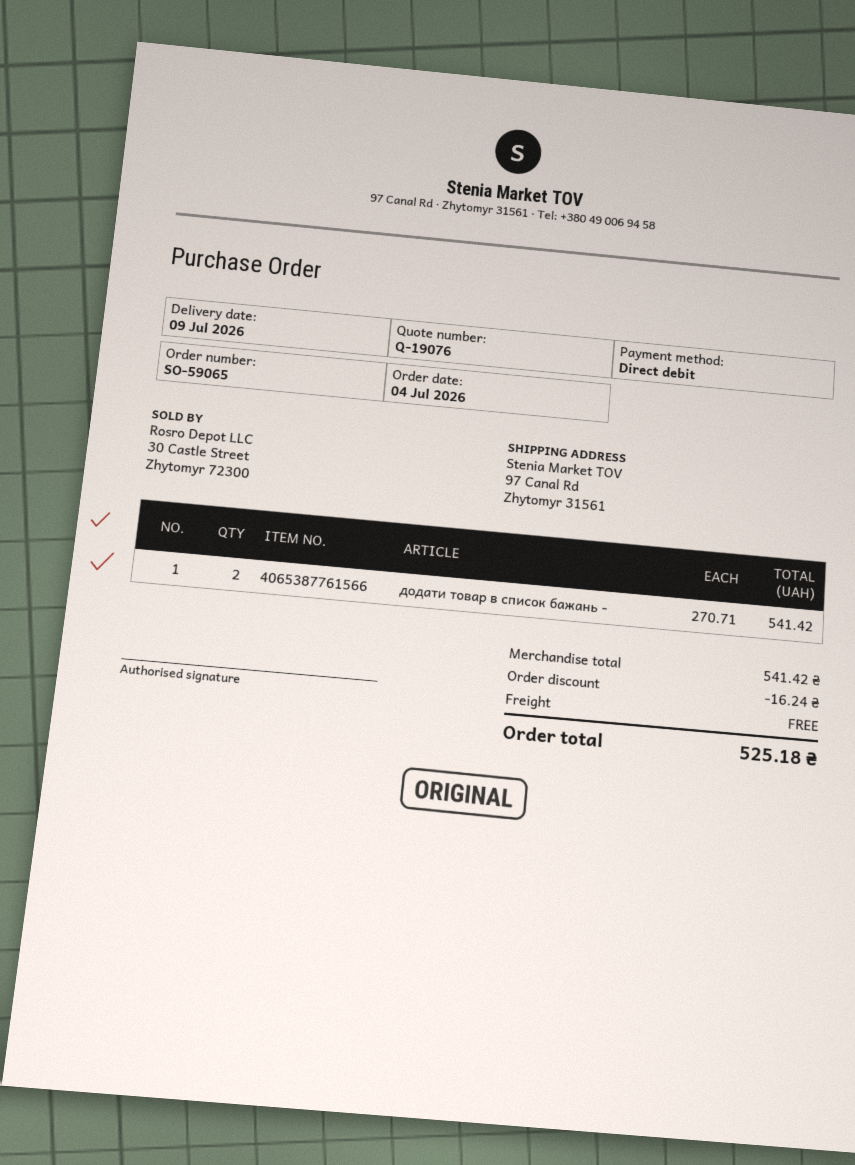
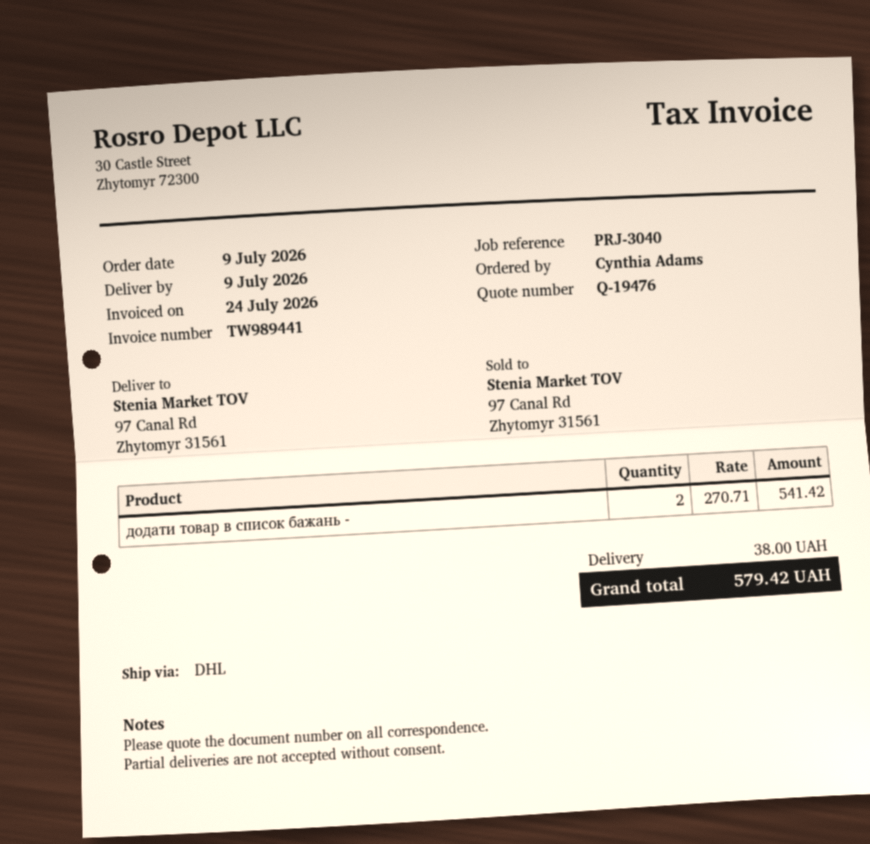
quote number: Q-19076 -> Q-19476
order date: 2026-07-04 -> 2026-07-09
discount: 16.24 -> none
shipping: 0.00 -> 38.00
total: 525.18 -> 579.42

